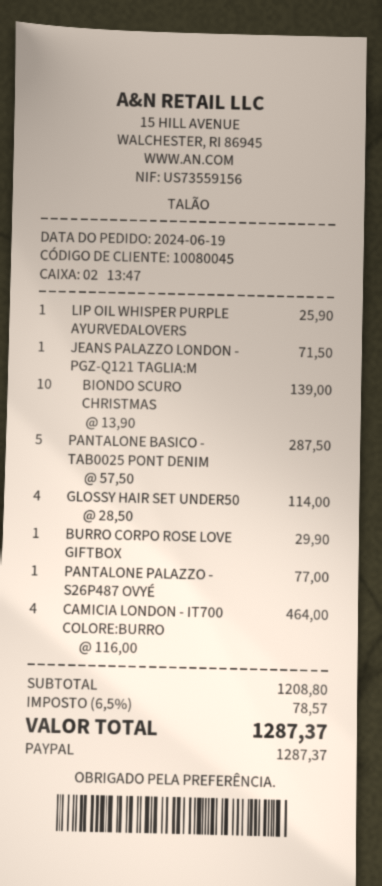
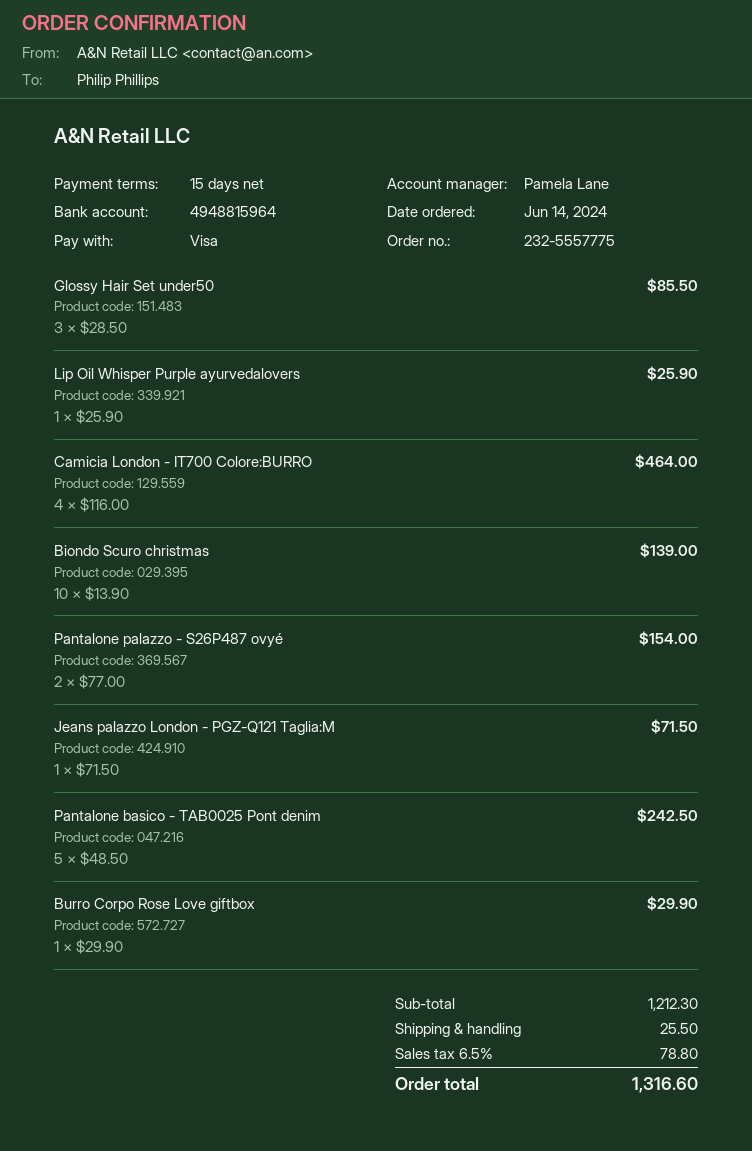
order date: 2024-06-19 -> 2024-06-14
payment method: PayPal -> Visa
PANTALONE BASICO - TAB0025 PONT DENIM: 5 x 57.50 = 287.50 -> 5 x 48.50 = 242.50
GLOSSY HAIR SET UNDER50: 4 x 28.50 = 114.00 -> 3 x 28.50 = 85.50
PANTALONE PALAZZO - S26P487 OVYÉ: 1 x 77.00 = 77.00 -> 2 x 77.00 = 154.00
subtotal: 1208.80 -> 1212.30
shipping: none -> 25.50
tax: 6.5% = 78.57 -> 6.5% = 78.80
total: 1287.37 -> 1316.60

